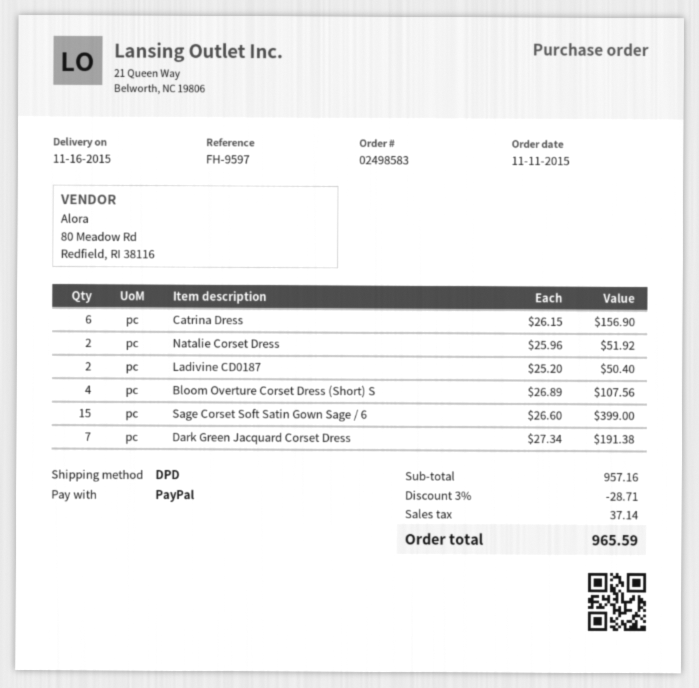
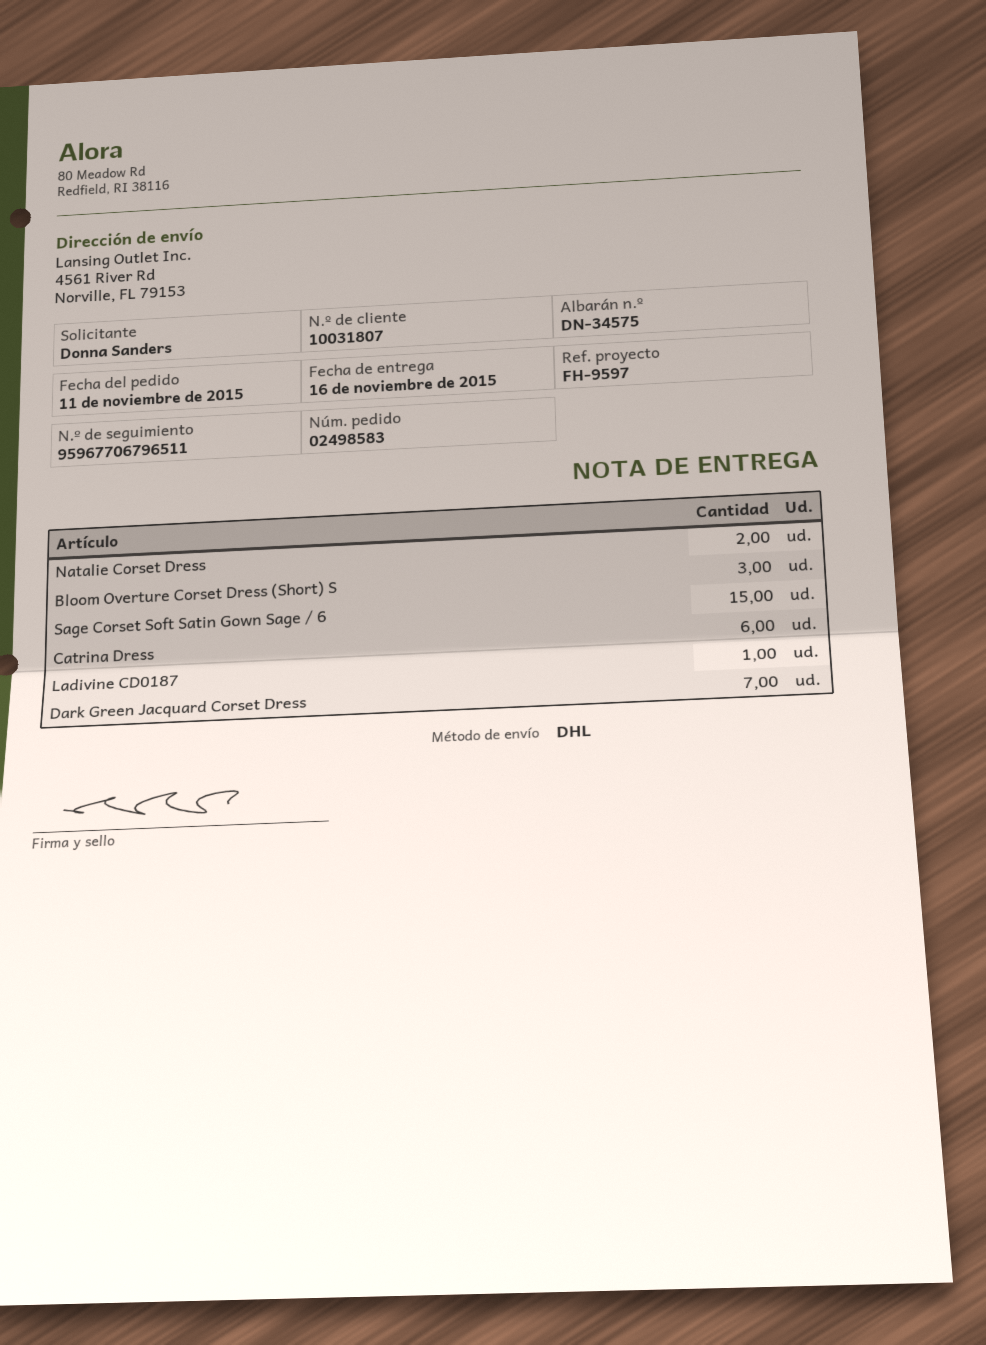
shipping method: DPD -> DHL
Ladivine CD0187: 2 -> 1
Bloom Overture Corset Dress (Short) S: 4 -> 3

